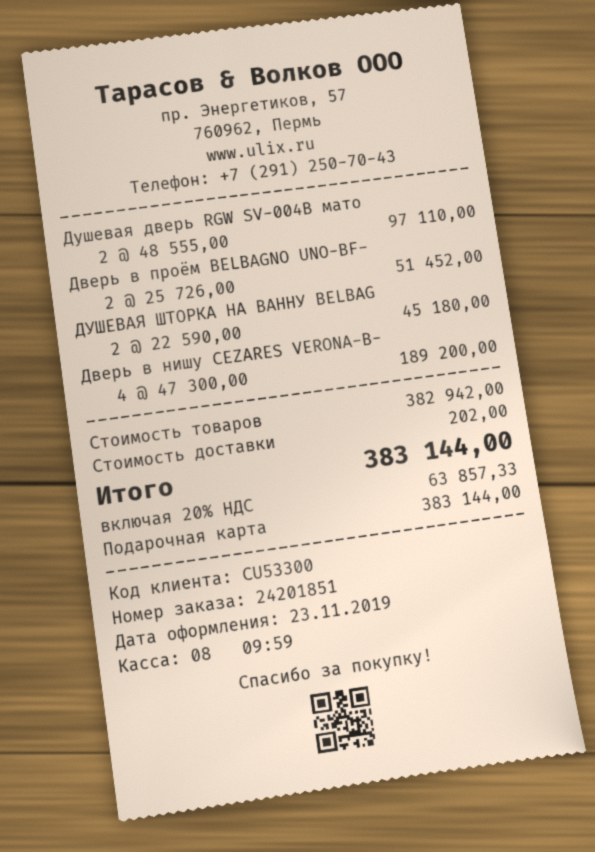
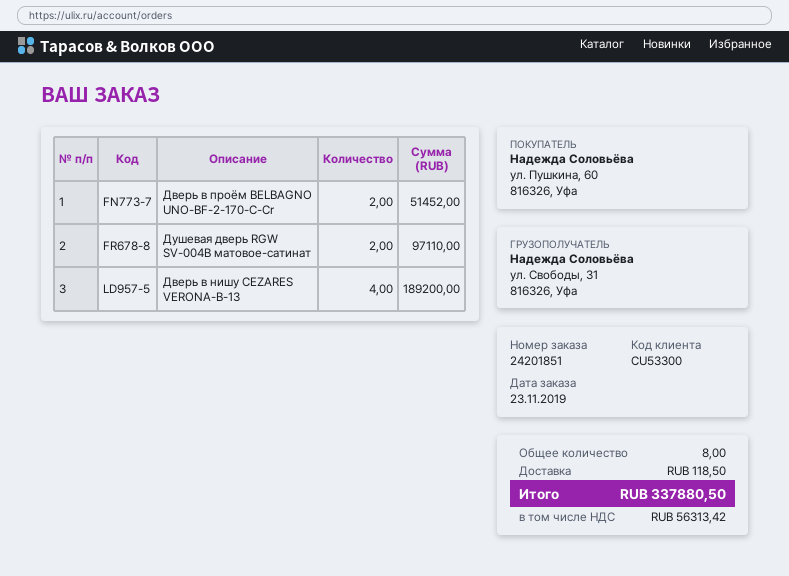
ДУШЕВАЯ ШТОРКА НА ВАННУ BELBAG: 2 for 45180.00 -> none
shipping: 202.00 -> 118.50
tax: 63857.33 -> 56313.42
total: 383144.00 -> 337880.50

